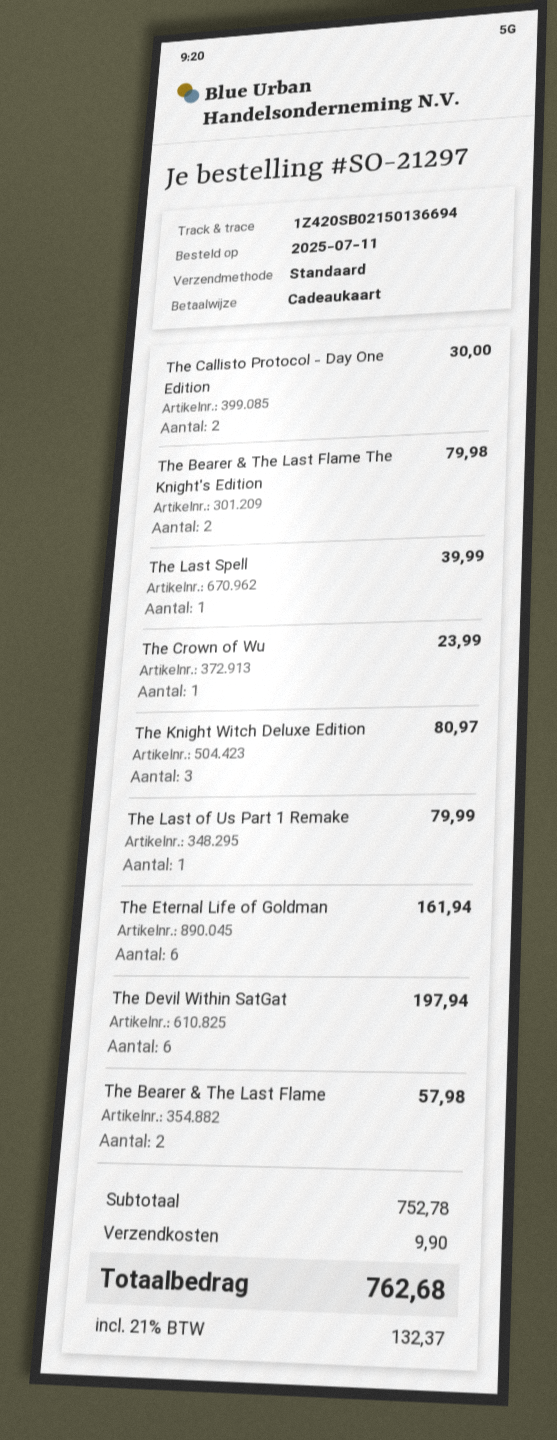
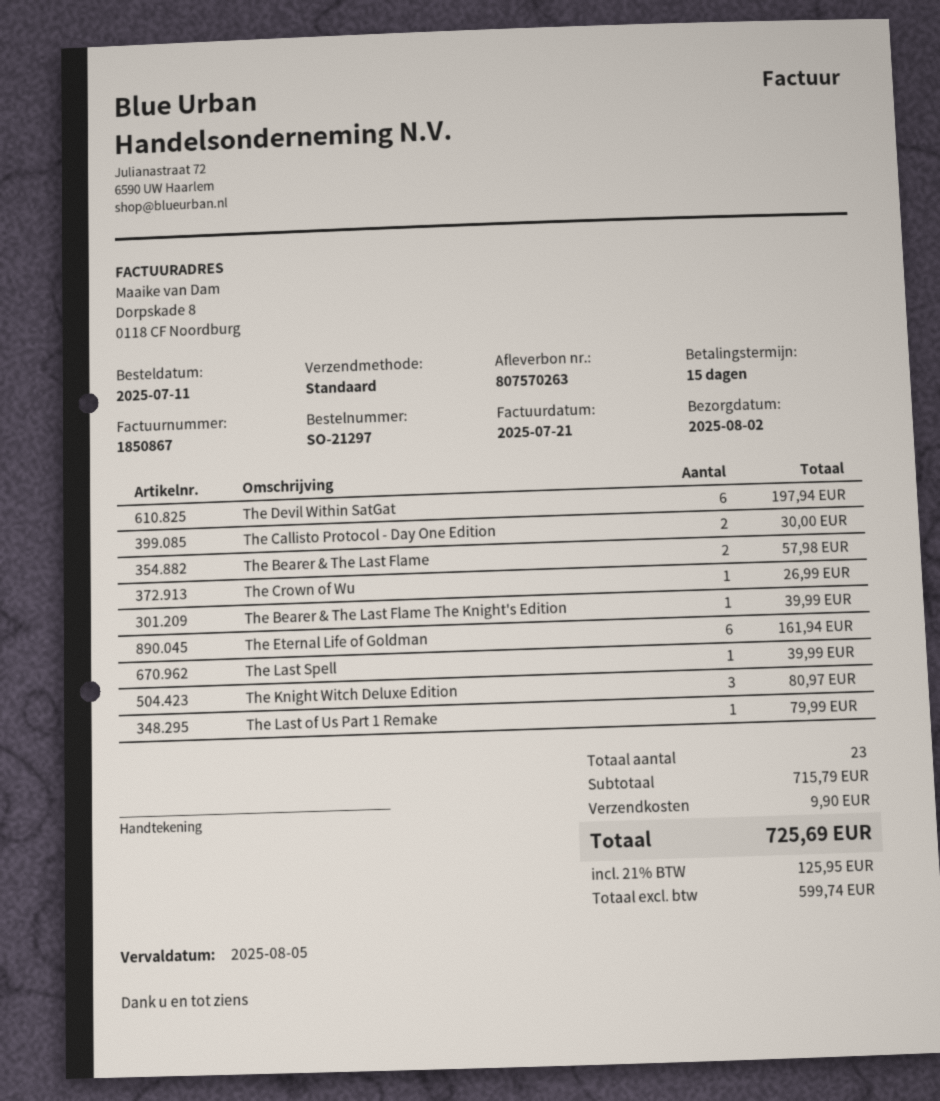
The Bearer & The Last Flame The Knight's Edition: 2 for 79.98 -> 1 for 39.99
The Crown of Wu: 1 for 23.99 -> 1 for 26.99
subtotal: 752.78 -> 715.79
tax: 21% = 132.37 -> 21% = 125.95
total: 762.68 -> 725.69

